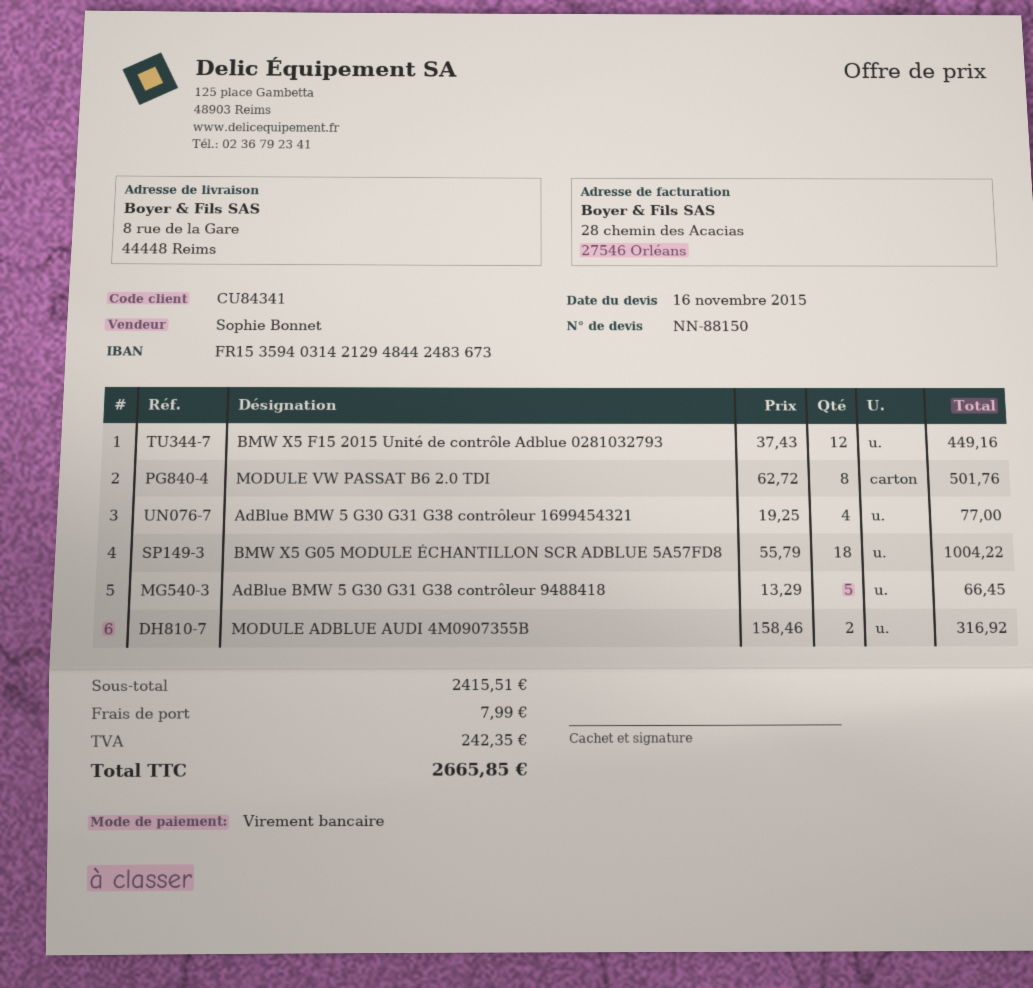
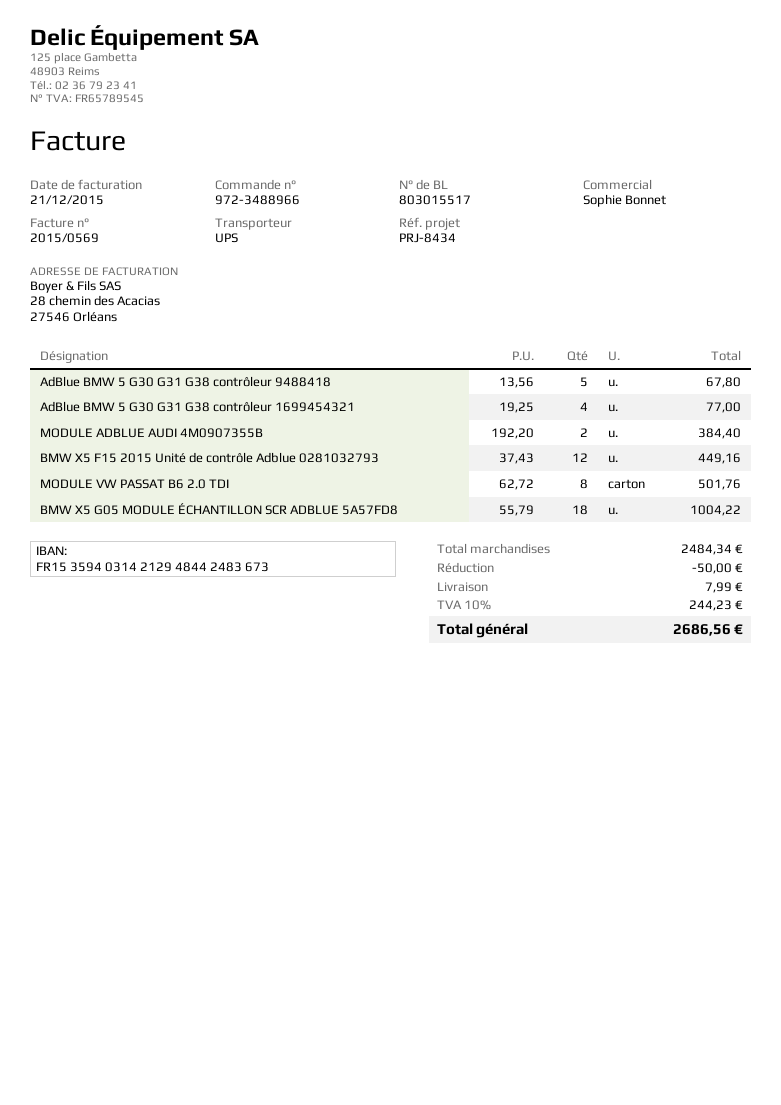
AdBlue BMW 5 G30 G31 G38 contrôleur 9488418: 5 x 13.29 = 66.45 -> 5 x 13.56 = 67.80
MODULE ADBLUE AUDI 4M0907355B: 2 x 158.46 = 316.92 -> 2 x 192.20 = 384.40
subtotal: 2415.51 -> 2484.34
discount: none -> 50.00
tax: 242.35 -> 244.23
total: 2665.85 -> 2686.56

